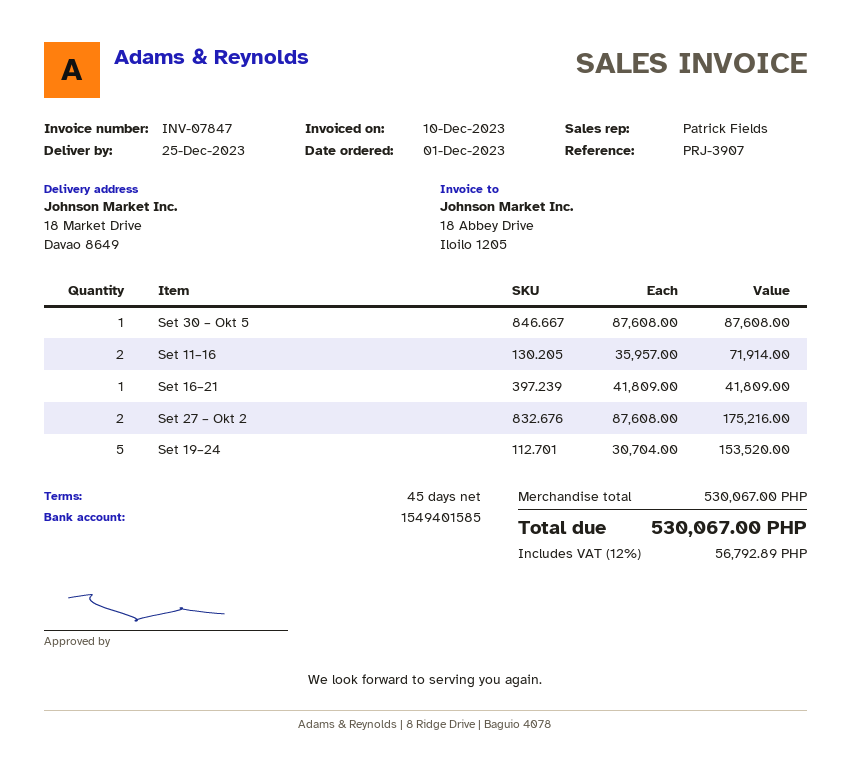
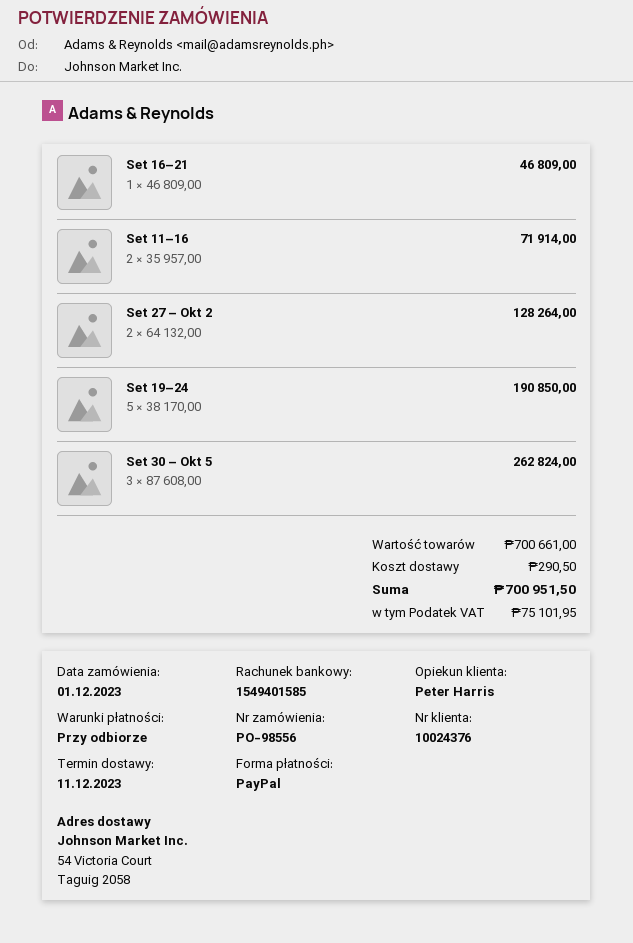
delivery date: 2023-12-25 -> 2023-12-11
payment terms: 45 days -> on receipt
sales rep: Patrick Fields -> Peter Harris
ship to: 18 Market Drive, Davao 8649 -> 54 Victoria Court, Taguig 2058
Set 30 – Okt 5: 1 x 87608.00 = 87608.00 -> 3 x 87608.00 = 262824.00
Set 16–21: 1 x 41809.00 = 41809.00 -> 1 x 46809.00 = 46809.00
Set 27 – Okt 2: 2 x 87608.00 = 175216.00 -> 2 x 64132.00 = 128264.00
Set 19–24: 5 x 30704.00 = 153520.00 -> 5 x 38170.00 = 190850.00
subtotal: 530067.00 -> 700661.00
shipping: none -> 290.50
tax: 56792.89 -> 75101.95
total: 530067.00 -> 700951.50

